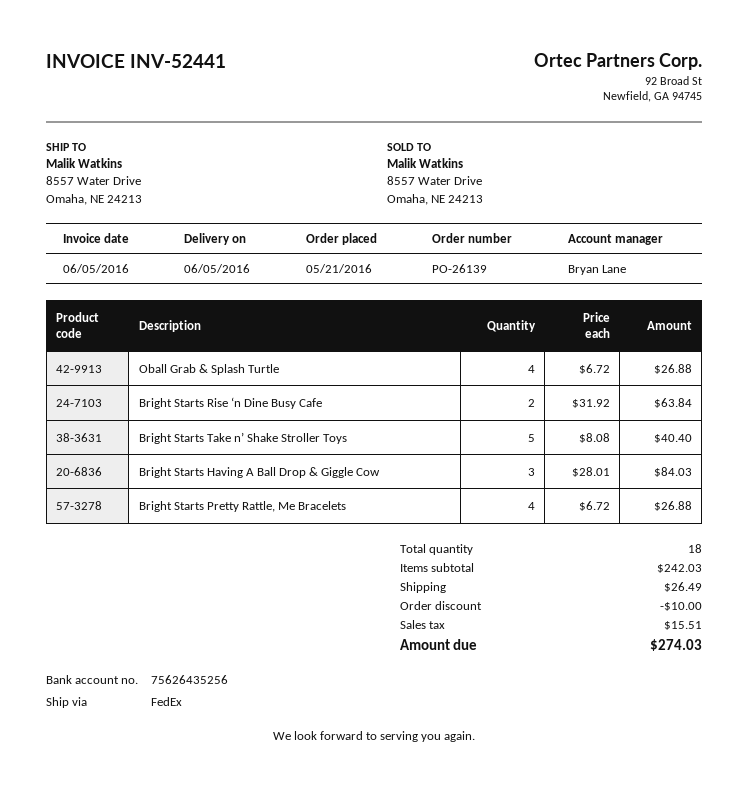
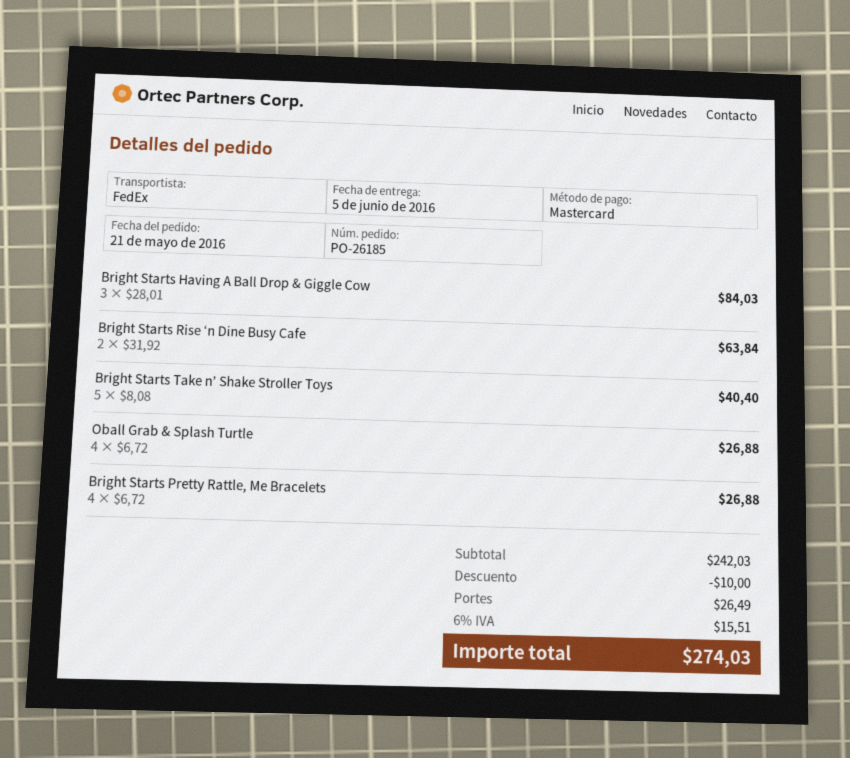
order number: PO-26139 -> PO-26185

